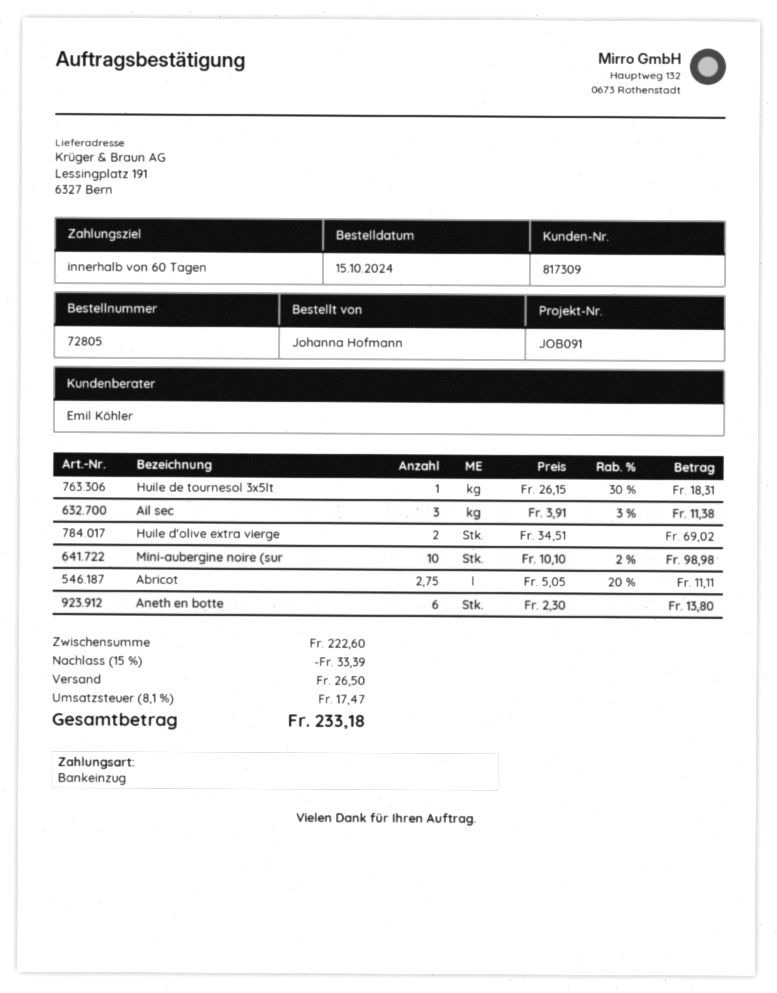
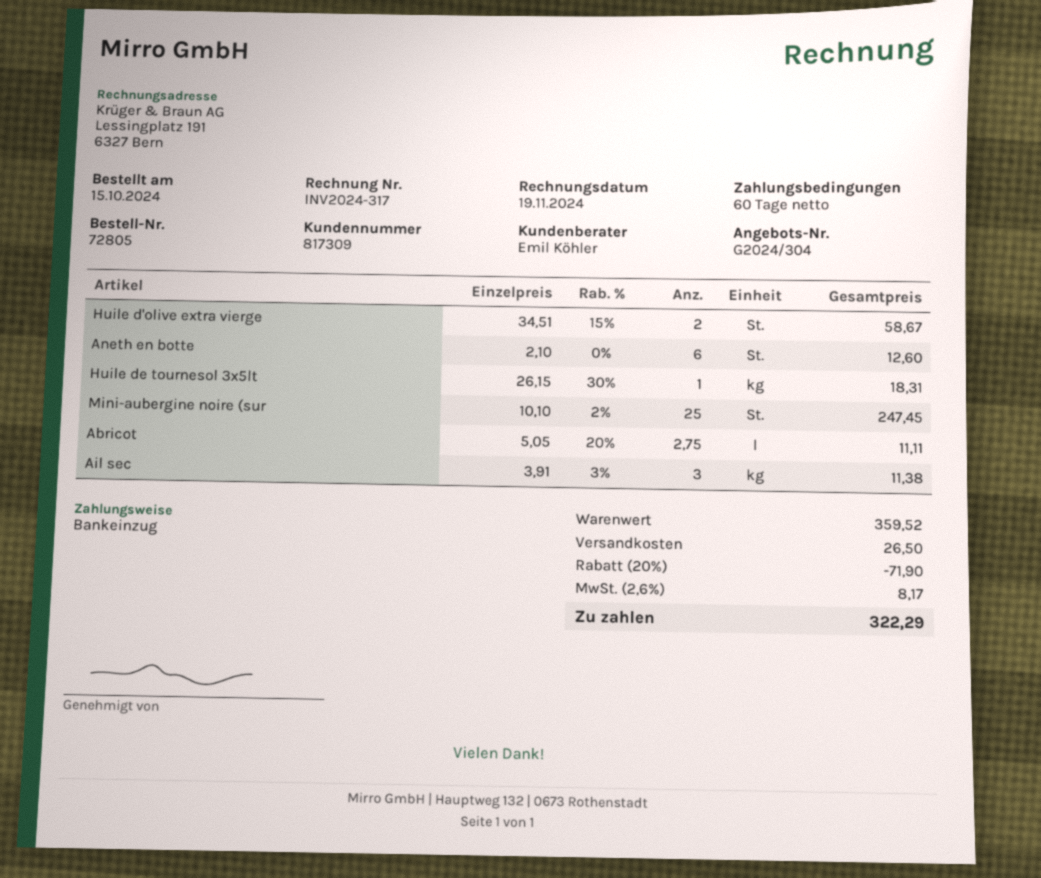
Huile d'olive extra vierge: 2 x 34.51 = 69.02 -> 2 x 34.51 - 15% = 58.67
Mini-aubergine noire (sur: 10 x 10.10 - 2% = 98.98 -> 25 x 10.10 - 2% = 247.45
Aneth en botte: 6 x 2.30 = 13.80 -> 6 x 2.10 = 12.60
subtotal: 222.60 -> 359.52
discount: 15% = 33.39 -> 20% = 71.90
tax: 8.1% = 17.47 -> 2.6% = 8.17
total: 233.18 -> 322.29

